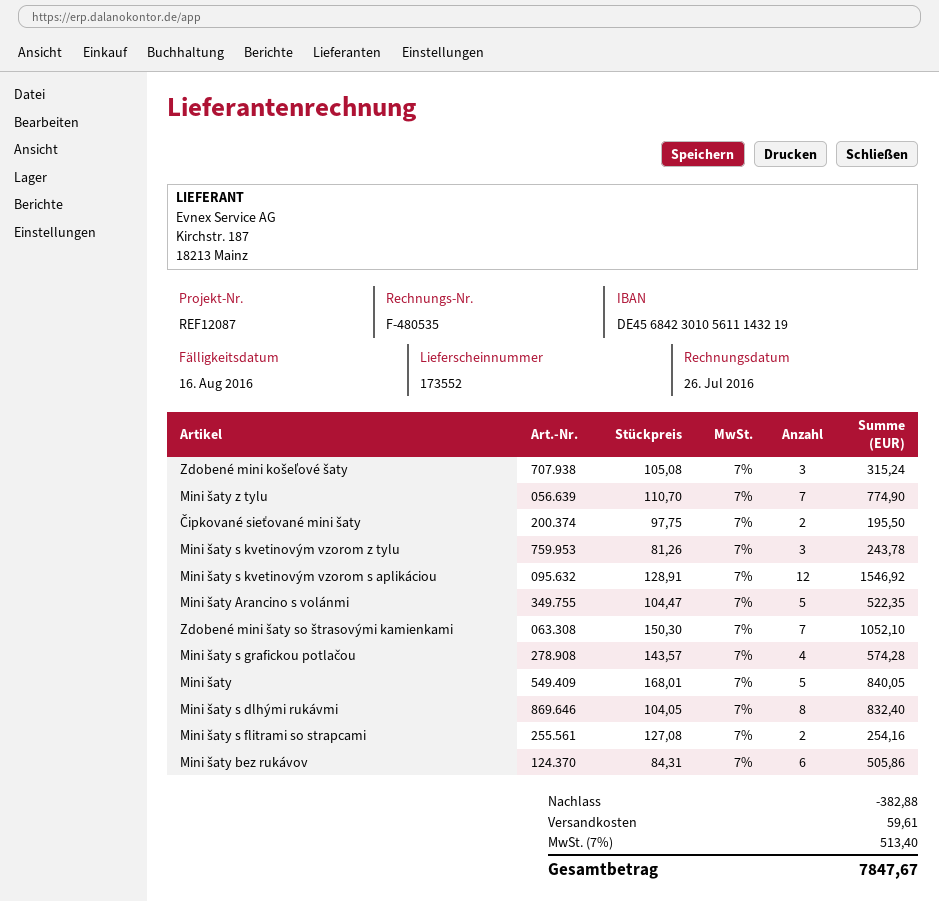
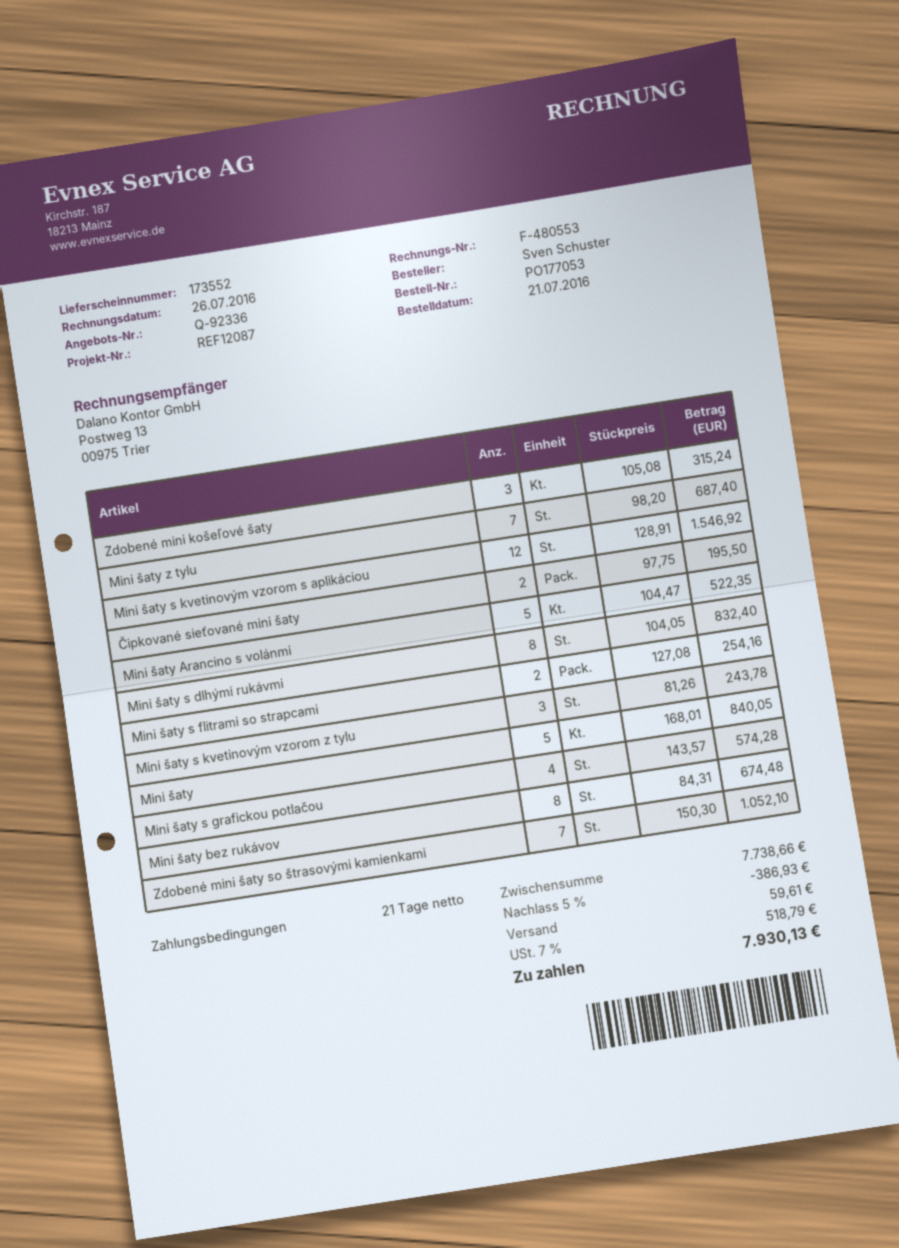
invoice number: F-480535 -> F-480553
Mini šaty z tylu: 7 x 110.70 = 774.90 -> 7 x 98.20 = 687.40
Mini šaty bez rukávov: 6 x 84.31 = 505.86 -> 8 x 84.31 = 674.48
discount: 382.88 -> 386.93
tax: 7% = 513.40 -> 7% = 518.79
total: 7847.67 -> 7930.13

